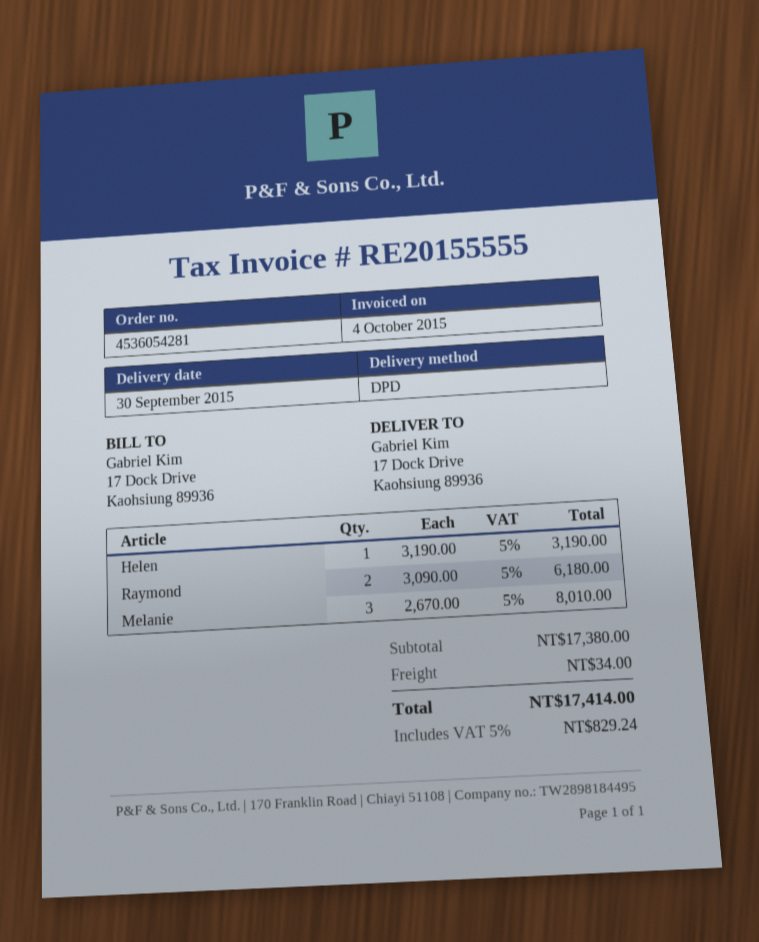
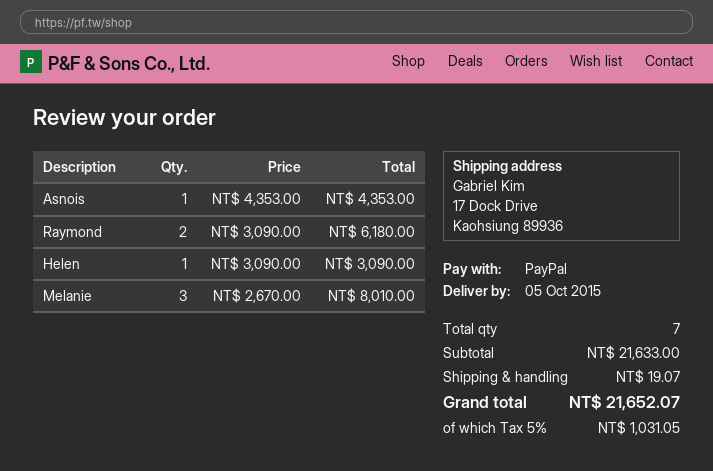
delivery date: 2015-09-30 -> 2015-10-05
Helen: 1 x 3190.00 = 3190.00 -> 1 x 3090.00 = 3090.00
Asnois: none -> 1 x 4353.00 = 4353.00
subtotal: 17380.00 -> 21633.00
shipping: 34.00 -> 19.07
tax: 5% = 829.24 -> 5% = 1031.05
total: 17414.00 -> 21652.07

